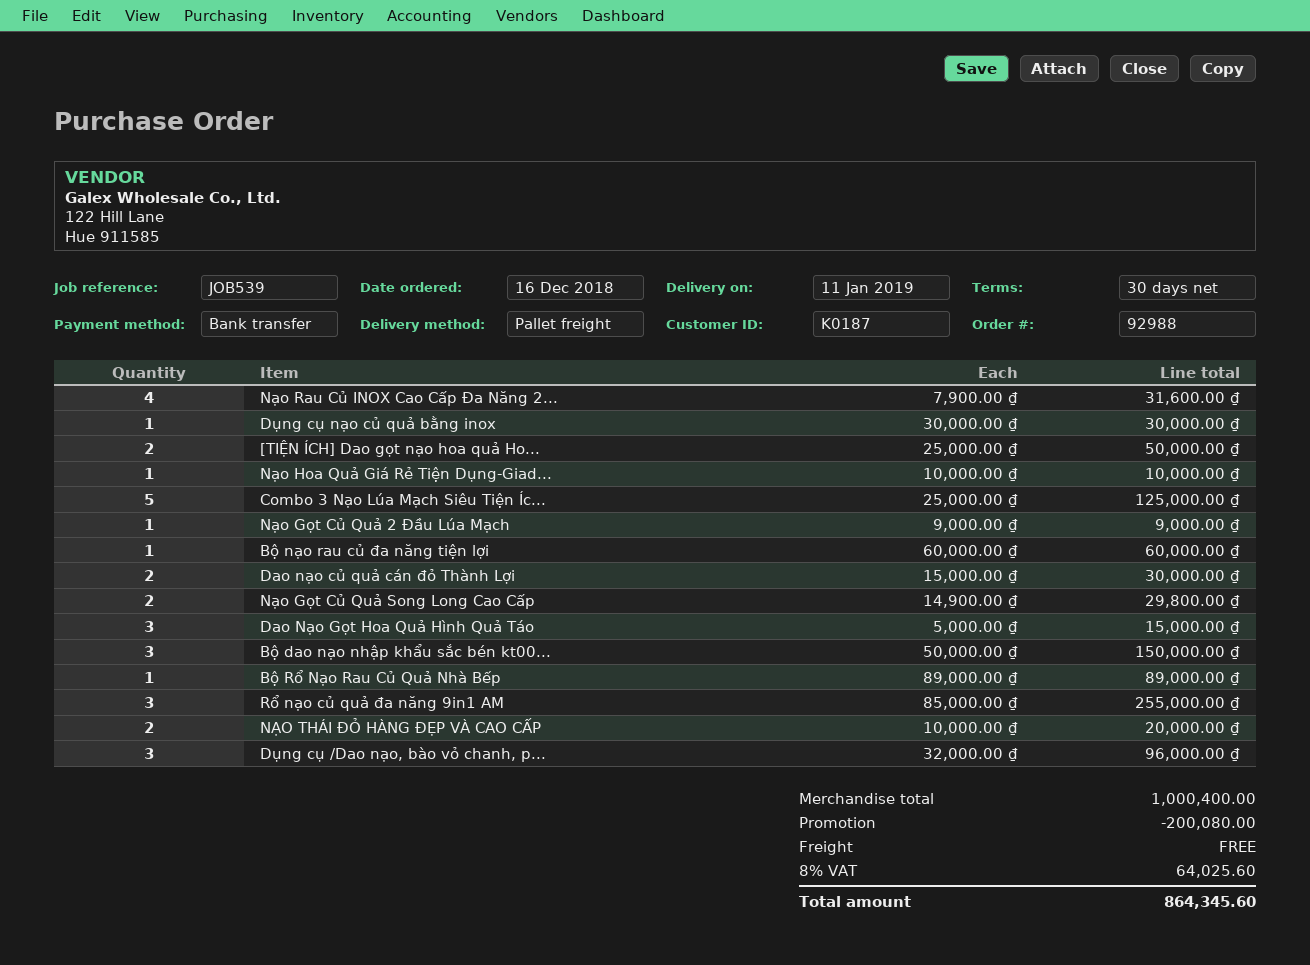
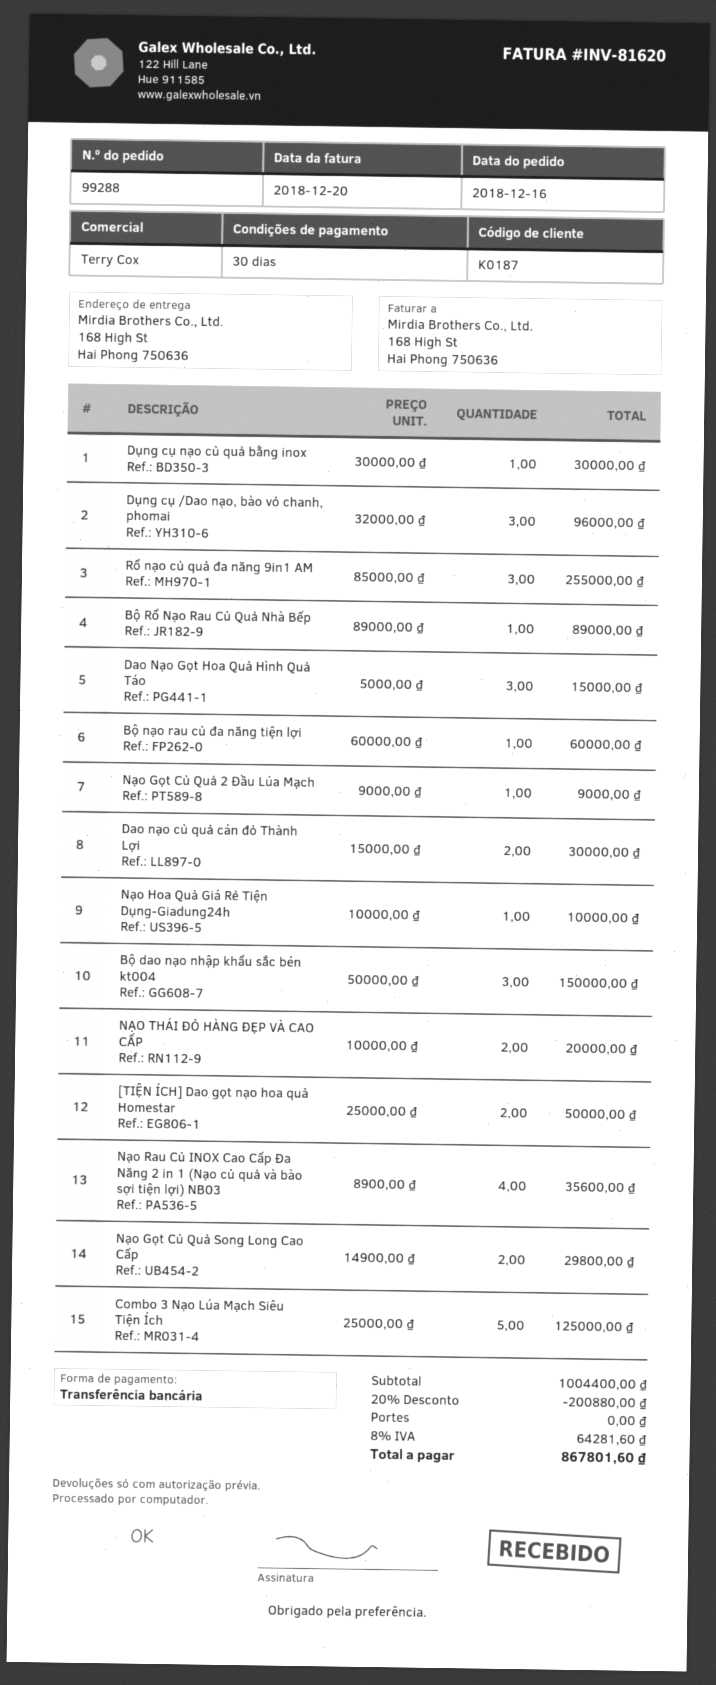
order number: 92988 -> 99288
Nạo Rau Củ INOX Cao Cấp Đa Năng 2...: 4 x 7900.00 = 31600.00 -> 4 x 8900.00 = 35600.00
subtotal: 1000400.00 -> 1004400.00
discount: 200080.00 -> 200880.00
tax: 8% = 64025.60 -> 8% = 64281.60
total: 864345.60 -> 867801.60

